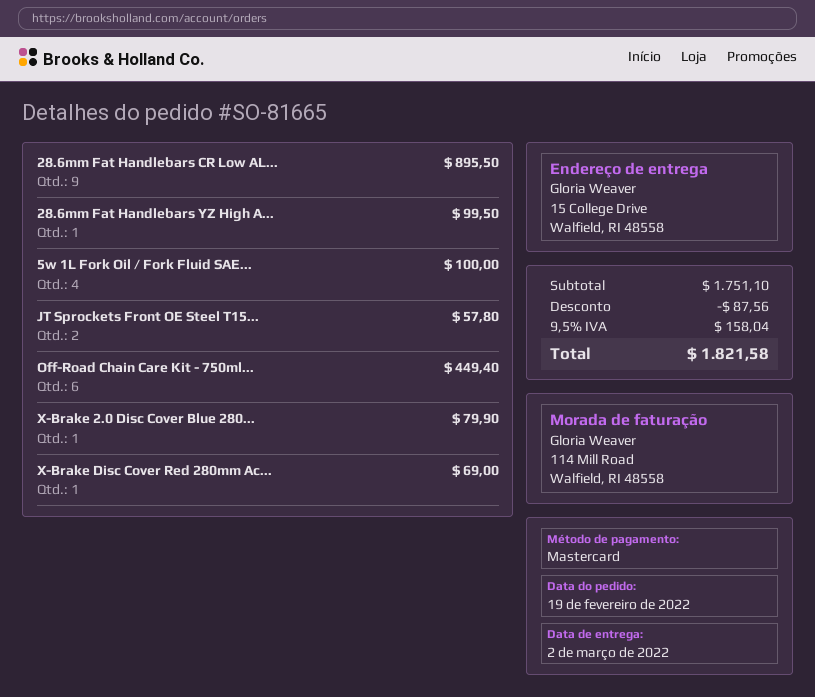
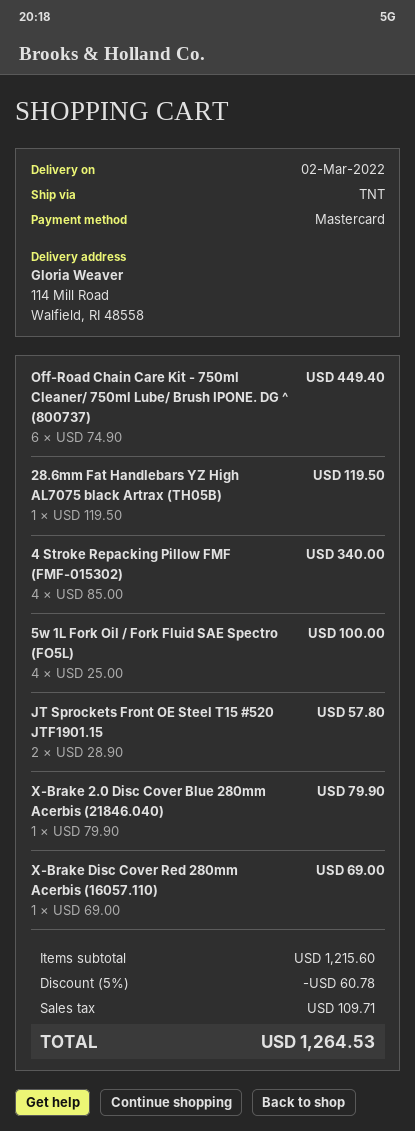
ship to: 15 College Drive, Walfield, RI 48558 -> 114 Mill Road, Walfield, RI 48558
28.6mm Fat Handlebars CR Low AL...: 9 for 895.50 -> none
28.6mm Fat Handlebars YZ High A...: 1 for 99.50 -> 1 for 119.50
4 Stroke Repacking Pillow FMF (FMF-015302): none -> 4 for 340.00
subtotal: 1751.10 -> 1215.60
discount: 87.56 -> 60.78
tax: 158.04 -> 109.71
total: 1821.58 -> 1264.53

